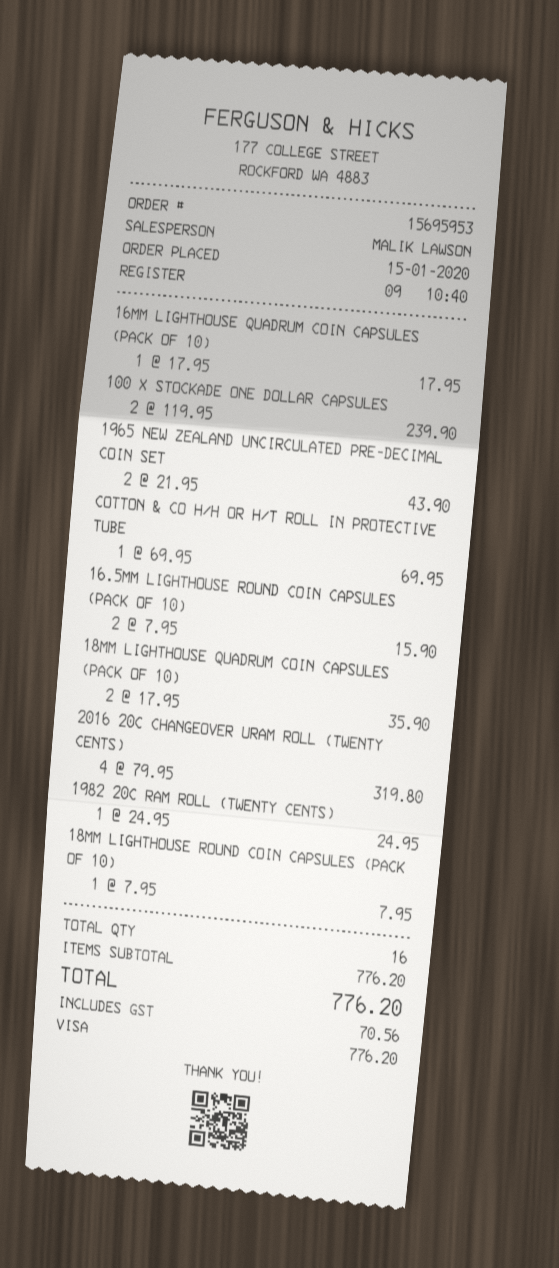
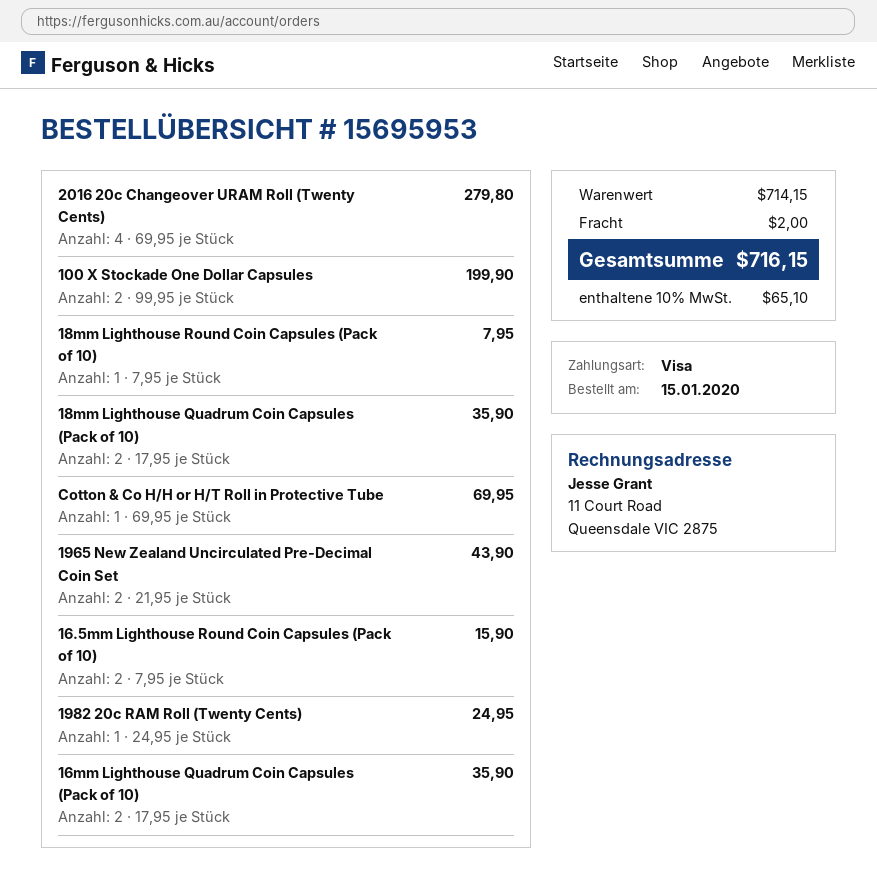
16MM LIGHTHOUSE QUADRUM COIN CAPSULES (PACK OF 10): 1 x 17.95 = 17.95 -> 2 x 17.95 = 35.90
100 X STOCKADE ONE DOLLAR CAPSULES: 2 x 119.95 = 239.90 -> 2 x 99.95 = 199.90
2016 20C CHANGEOVER URAM ROLL (TWENTY CENTS): 4 x 79.95 = 319.80 -> 4 x 69.95 = 279.80
subtotal: 776.20 -> 714.15
shipping: none -> 2.00
tax: 70.56 -> 65.10
total: 776.20 -> 716.15

